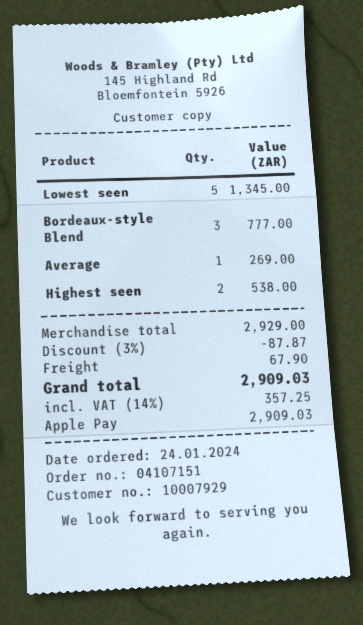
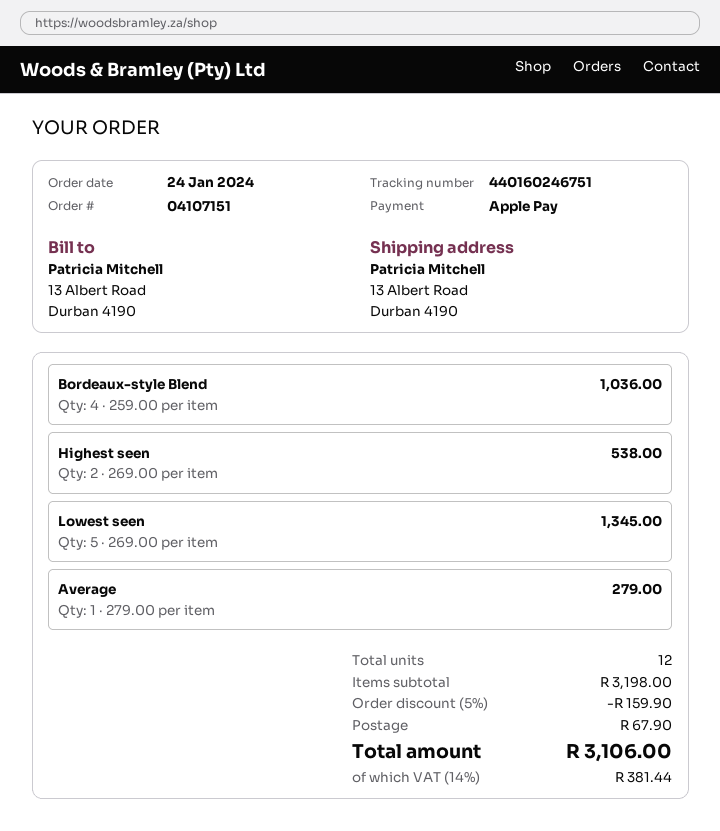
Bordeaux-style Blend: 3 for 777.00 -> 4 for 1036.00
Average: 1 for 269.00 -> 1 for 279.00
subtotal: 2929.00 -> 3198.00
discount: 3% = 87.87 -> 5% = 159.90
tax: 14% = 357.25 -> 14% = 381.44
total: 2909.03 -> 3106.00

